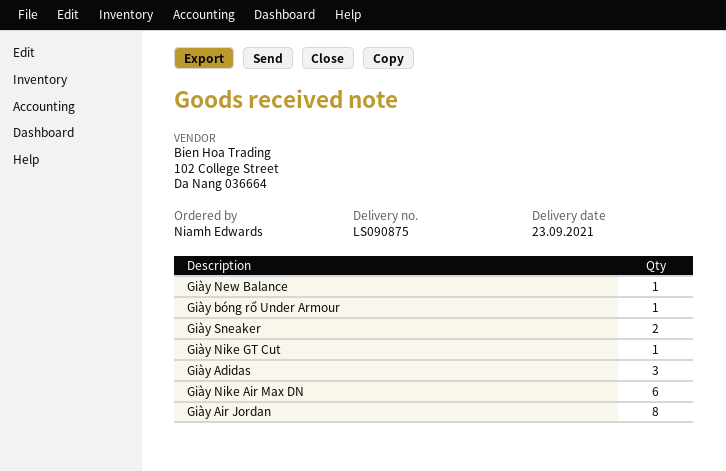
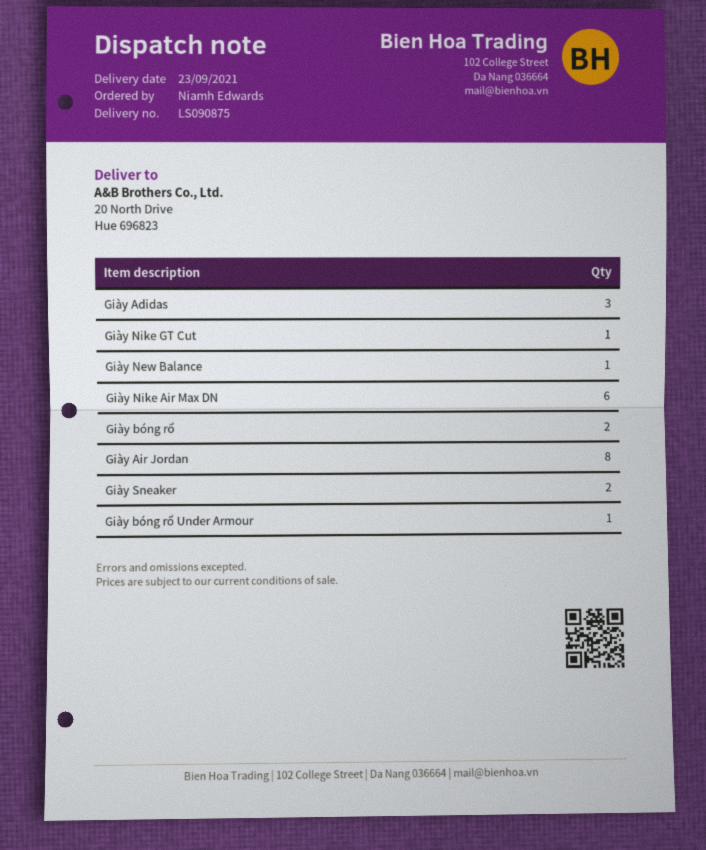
Giày bóng rổ: none -> 2

